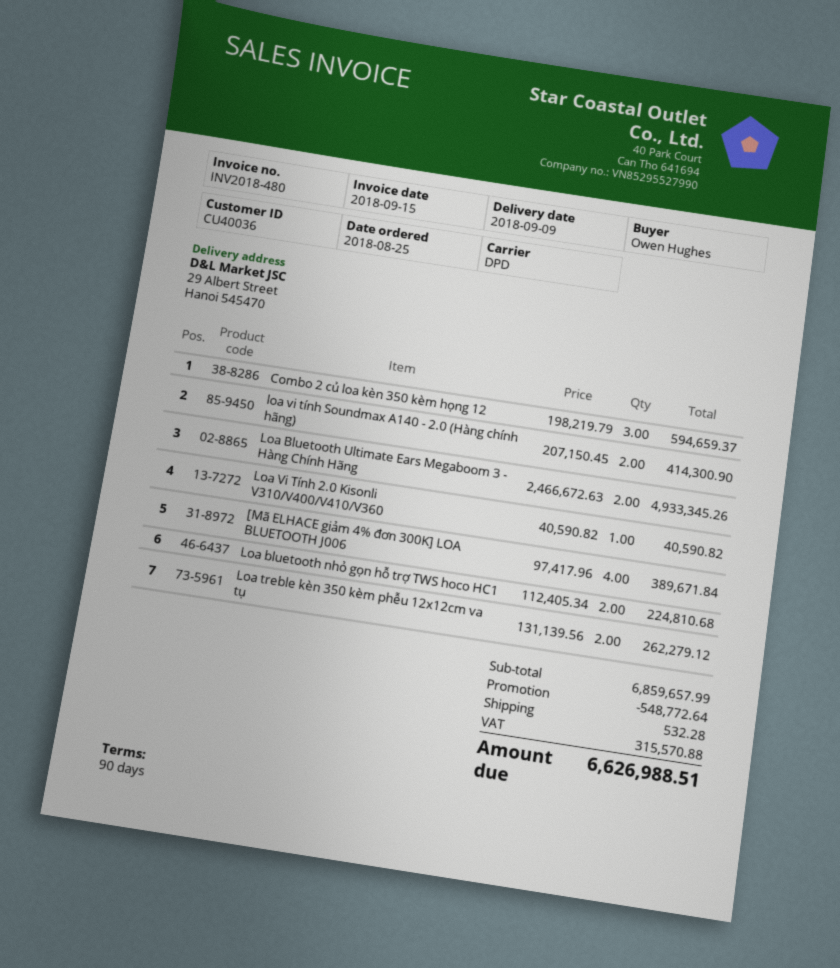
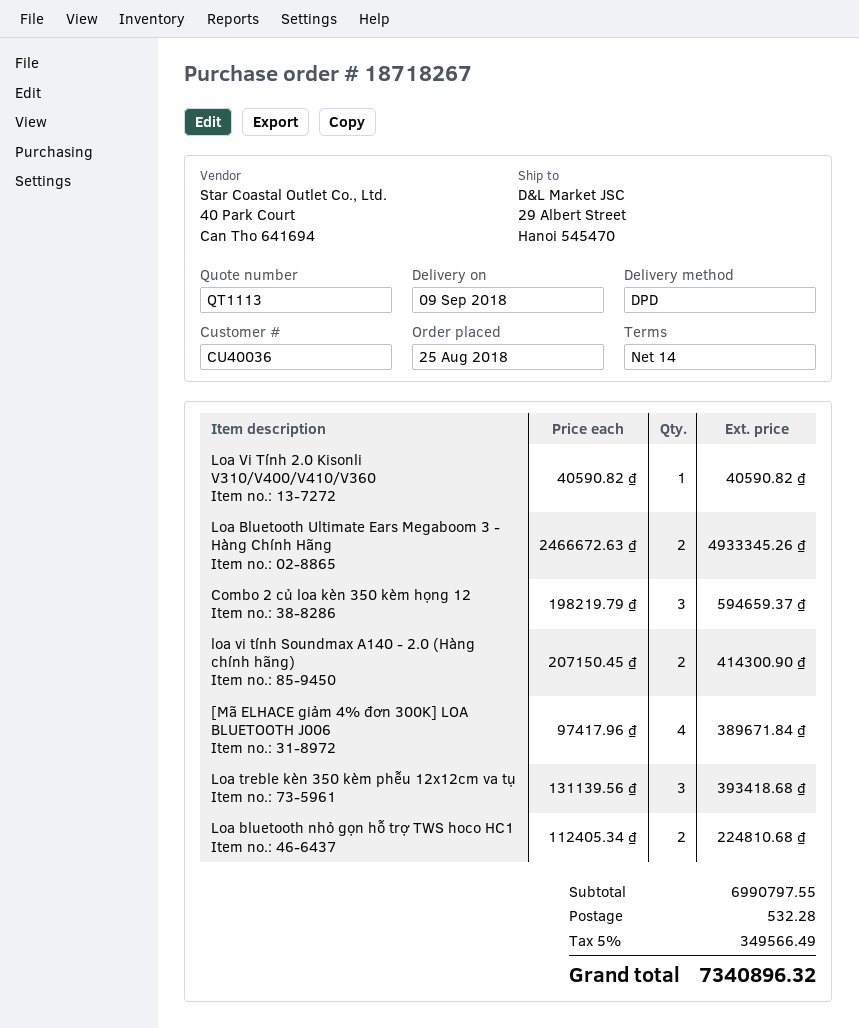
payment terms: 90 days -> 14 days
Loa treble kèn 350 kèm phễu 12x12cm va tụ: 2 x 131139.56 = 262279.12 -> 3 x 131139.56 = 393418.68
subtotal: 6859657.99 -> 6990797.55
discount: 548772.64 -> none
tax: 315570.88 -> 349566.49
total: 6626988.51 -> 7340896.32

